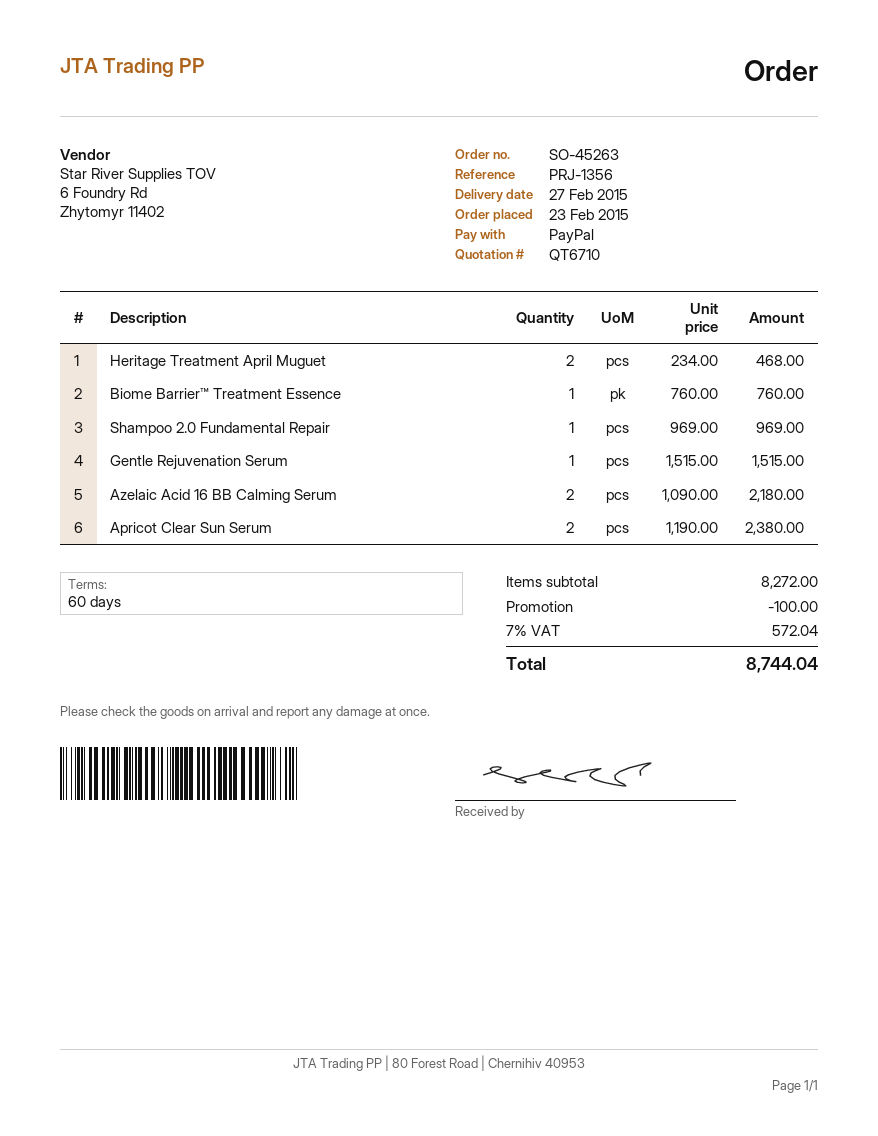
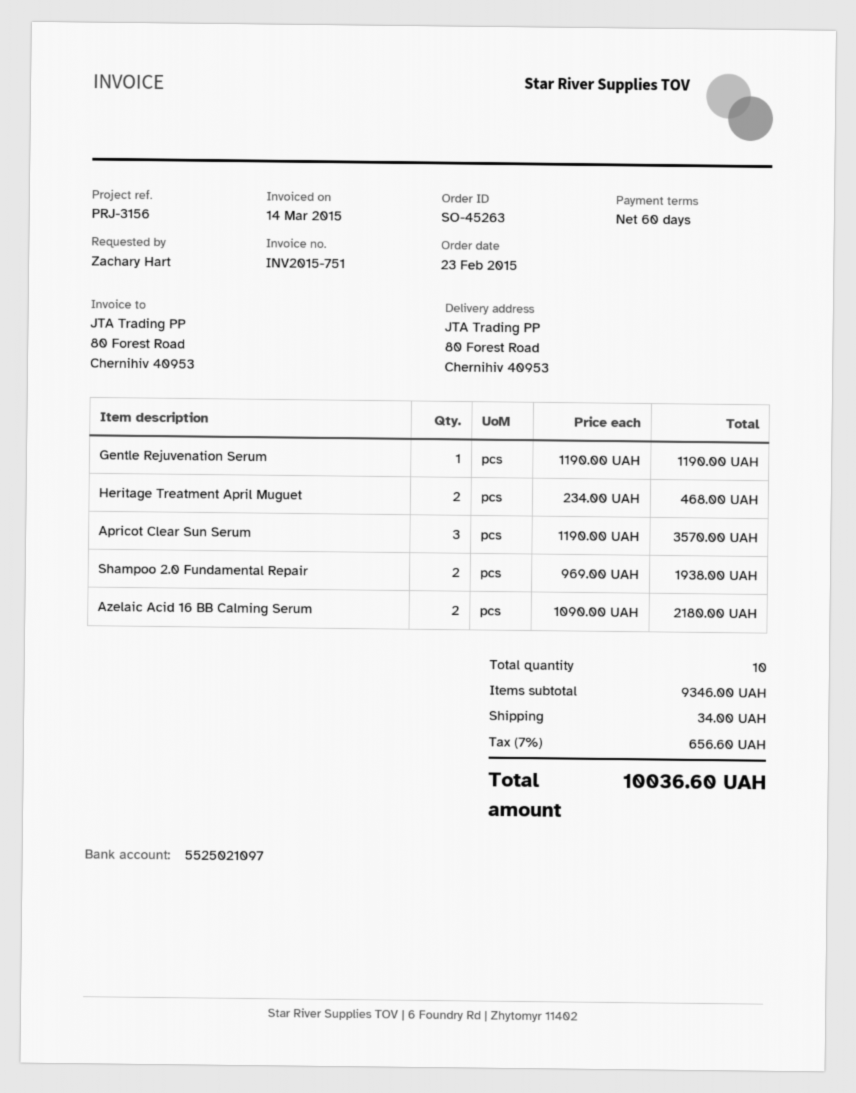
reference: PRJ-1356 -> PRJ-3156
Biome Barrier™ Treatment Essence: 1 x 760.00 = 760.00 -> none
Shampoo 2.0 Fundamental Repair: 1 x 969.00 = 969.00 -> 2 x 969.00 = 1938.00
Gentle Rejuvenation Serum: 1 x 1515.00 = 1515.00 -> 1 x 1190.00 = 1190.00
Apricot Clear Sun Serum: 2 x 1190.00 = 2380.00 -> 3 x 1190.00 = 3570.00
subtotal: 8272.00 -> 9346.00
discount: 100.00 -> none
shipping: none -> 34.00
tax: 7% = 572.04 -> 7% = 656.60
total: 8744.04 -> 10036.60

